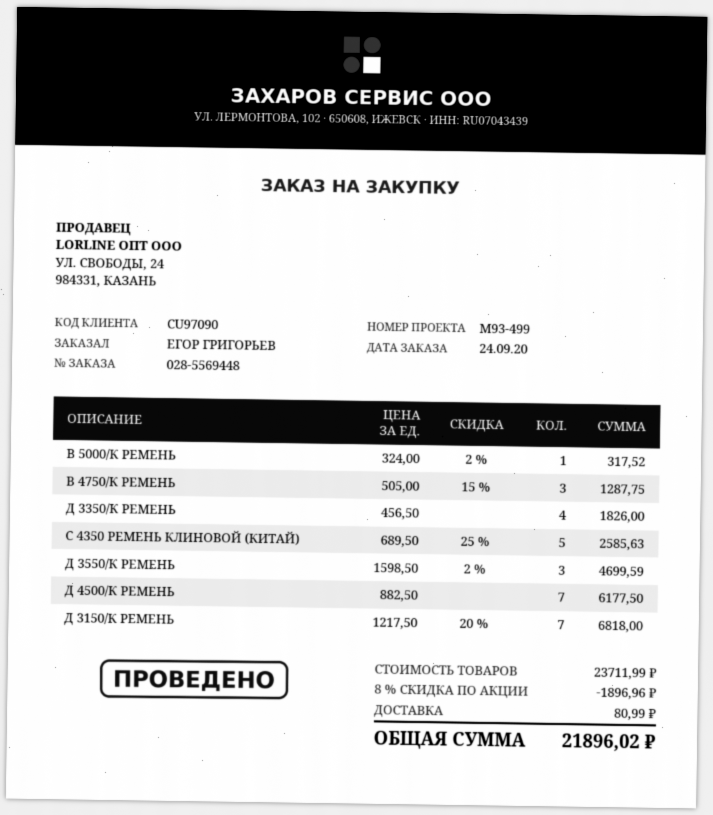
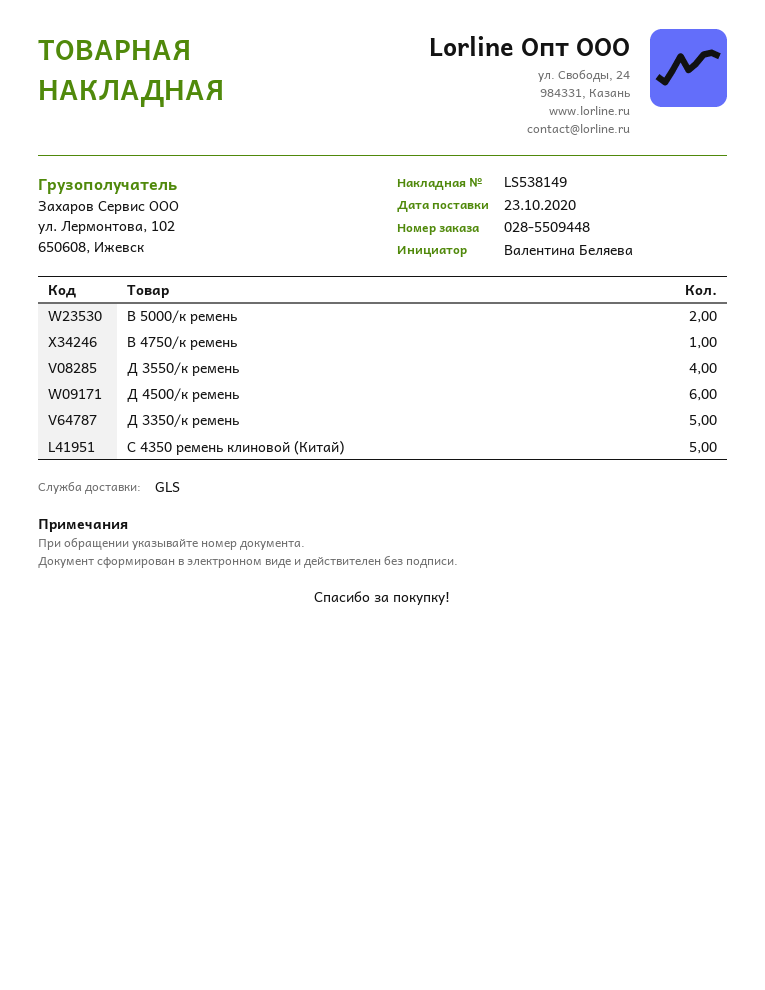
order number: 028-5569448 -> 028-5509448
ordered by: ЕГОР ГРИГОРЬЕВ -> Валентина Беляева
В 5000/К РЕМЕНЬ: 1 -> 2
В 4750/К РЕМЕНЬ: 3 -> 1
Д 3350/К РЕМЕНЬ: 4 -> 5
Д 3550/К РЕМЕНЬ: 3 -> 4
Д 4500/К РЕМЕНЬ: 7 -> 6
Д 3150/К РЕМЕНЬ: 7 -> none

